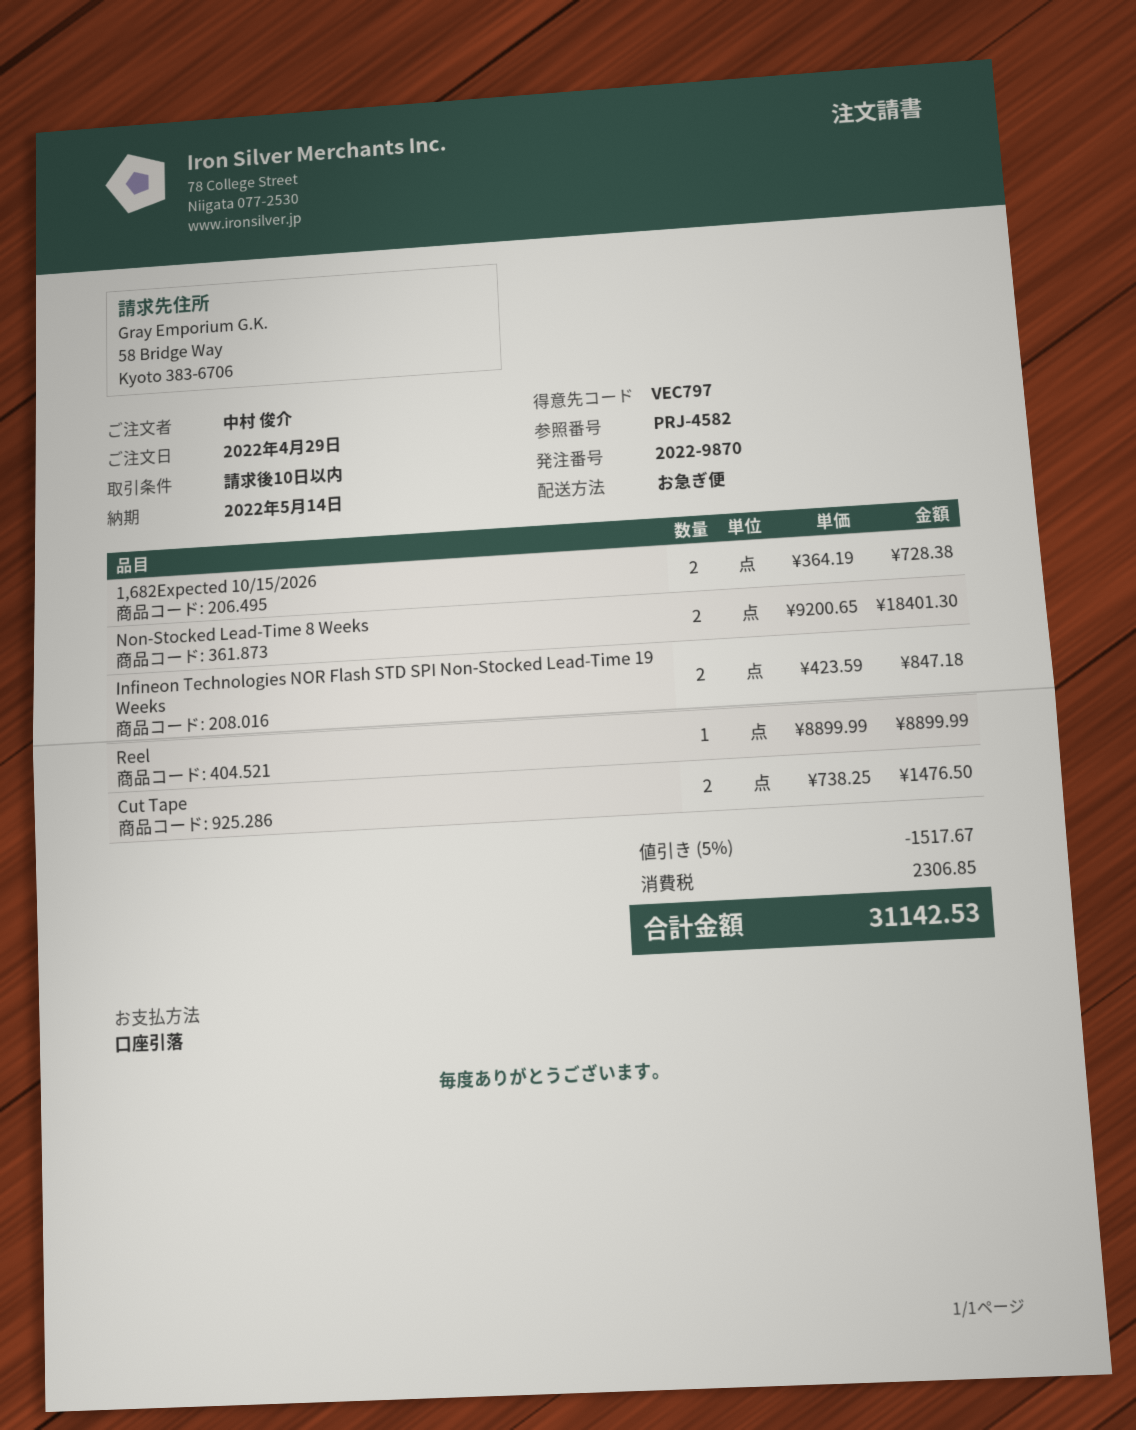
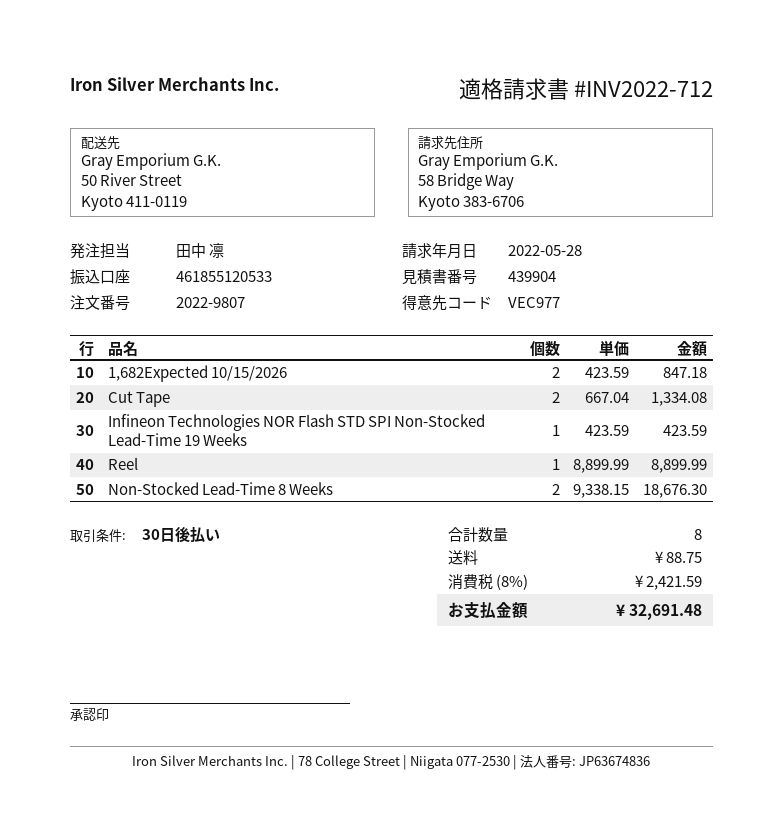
order number: 2022-9870 -> 2022-9807
payment terms: 10 days -> 30 days
customer number: VEC797 -> VEC977
ordered by: 中村 俊介 -> 田中 凛
1,682Expected 10/15/2026: 2 x 364.19 = 728.38 -> 2 x 423.59 = 847.18
Non-Stocked Lead-Time 8 Weeks: 2 x 9200.65 = 18401.30 -> 2 x 9338.15 = 18676.30
Infineon Technologies NOR Flash STD SPI Non-Stocked Lead-Time 19 Weeks: 2 x 423.59 = 847.18 -> 1 x 423.59 = 423.59
Cut Tape: 2 x 738.25 = 1476.50 -> 2 x 667.04 = 1334.08
discount: 5% = 1517.67 -> none
shipping: none -> 88.75
tax: 2306.85 -> 2421.59
total: 31142.53 -> 32691.48

